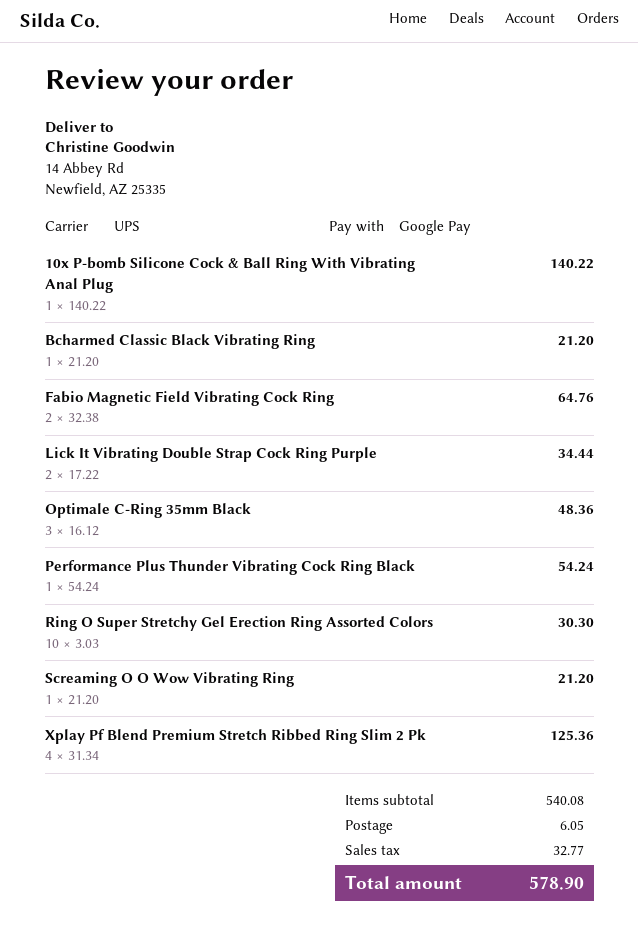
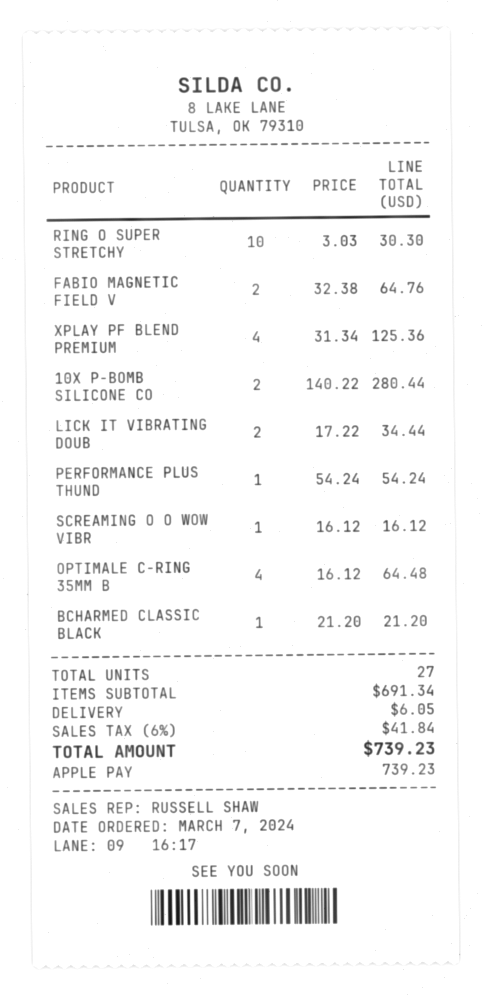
payment method: Google Pay -> Apple Pay
10x P-bomb Silicone Cock & Ball Ring With Vibrating Anal Plug: 1 x 140.22 = 140.22 -> 2 x 140.22 = 280.44
Optimale C-Ring 35mm Black: 3 x 16.12 = 48.36 -> 4 x 16.12 = 64.48
Screaming O O Wow Vibrating Ring: 1 x 21.20 = 21.20 -> 1 x 16.12 = 16.12
subtotal: 540.08 -> 691.34
tax: 32.77 -> 41.84
total: 578.90 -> 739.23

